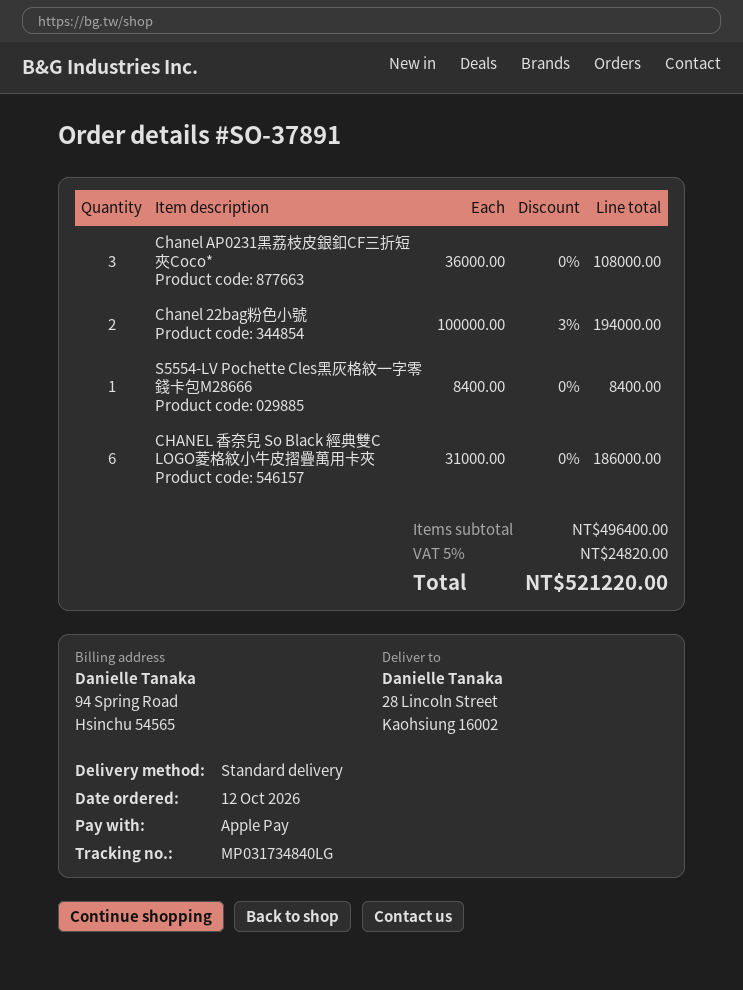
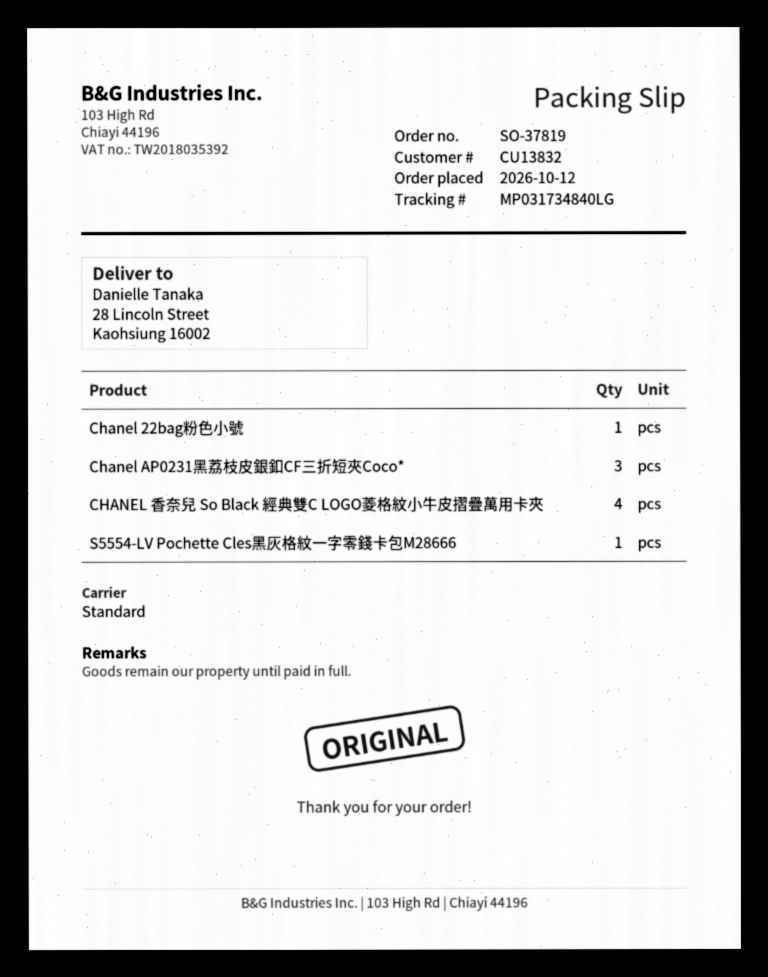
order number: SO-37891 -> SO-37819
Chanel 22bag粉色小號: 2 -> 1
CHANEL 香奈兒 So Black 經典雙C LOGO菱格紋小牛皮摺疊萬用卡夾: 6 -> 4

